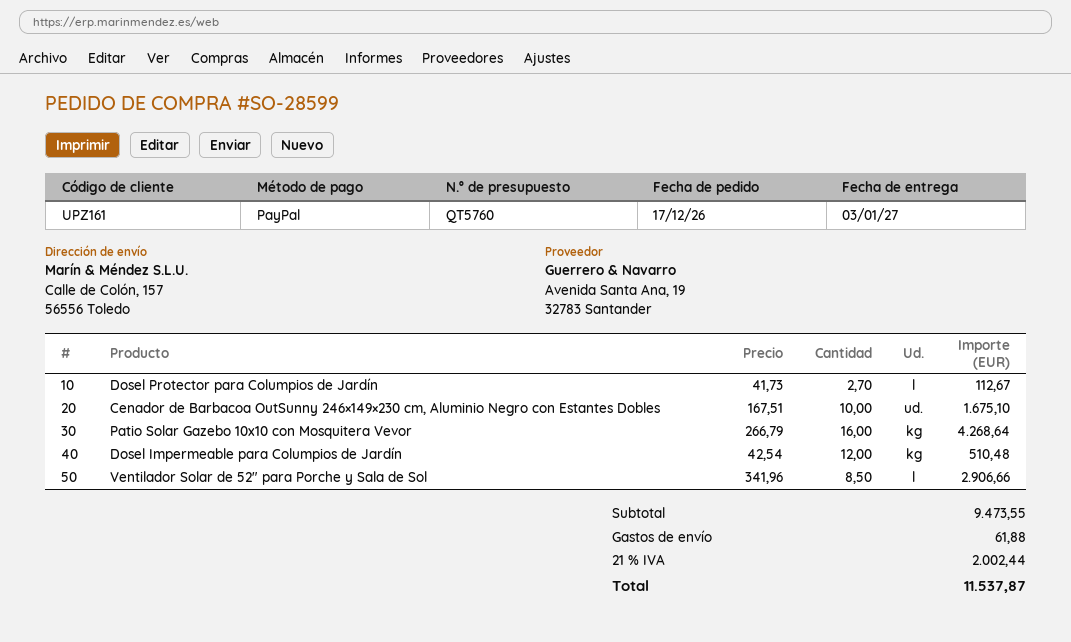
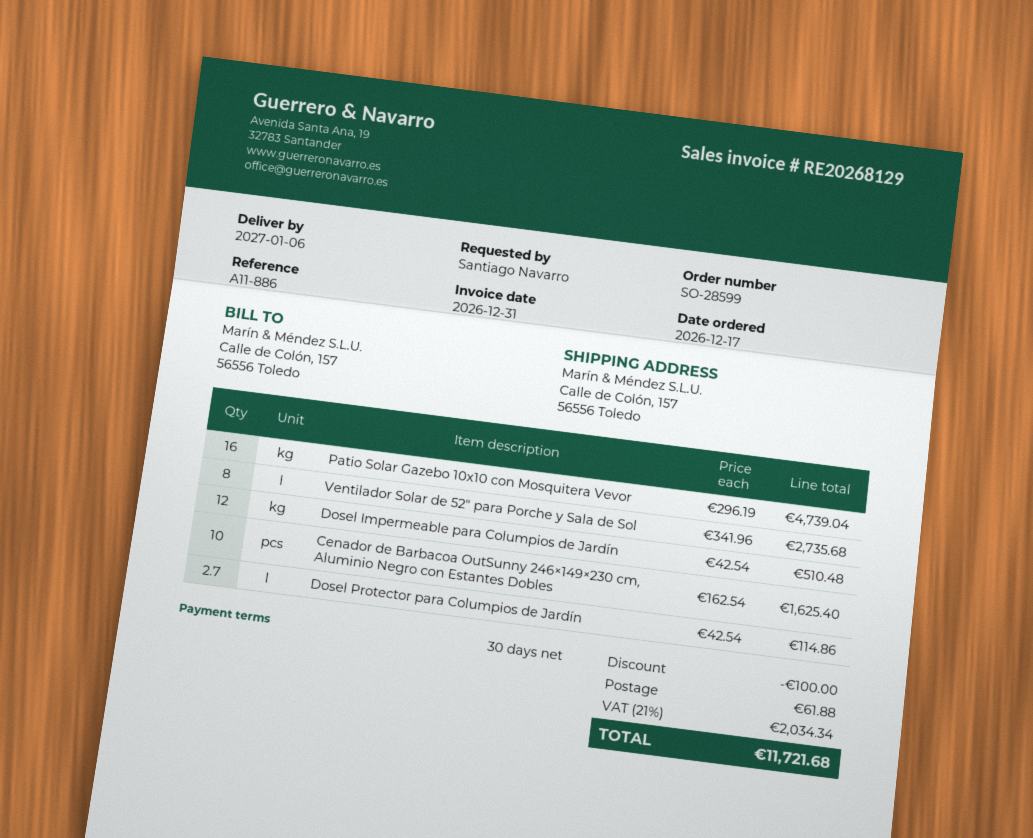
delivery date: 2027-01-03 -> 2027-01-06
Dosel Protector para Columpios de Jardín: 2.7 x 41.73 = 112.67 -> 2.7 x 42.54 = 114.86
Cenador de Barbacoa OutSunny 246×149×230 cm, Aluminio Negro con Estantes Dobles: 10 x 167.51 = 1675.10 -> 10 x 162.54 = 1625.40
Patio Solar Gazebo 10x10 con Mosquitera Vevor: 16 x 266.79 = 4268.64 -> 16 x 296.19 = 4739.04
Ventilador Solar de 52" para Porche y Sala de Sol: 8.5 x 341.96 = 2906.66 -> 8 x 341.96 = 2735.68
discount: none -> 100.00
tax: 21% = 2002.44 -> 21% = 2034.34
total: 11537.87 -> 11721.68

